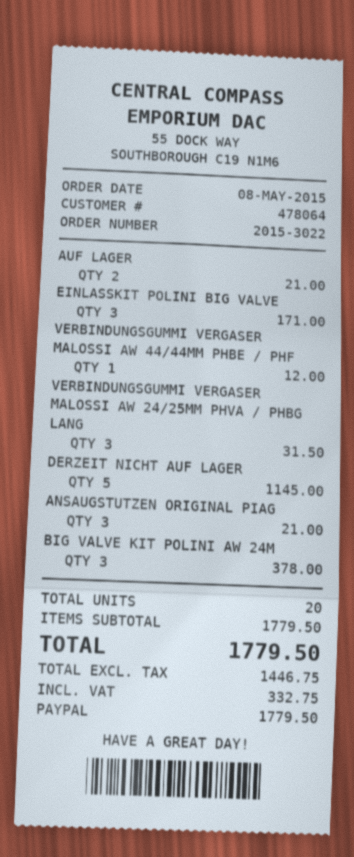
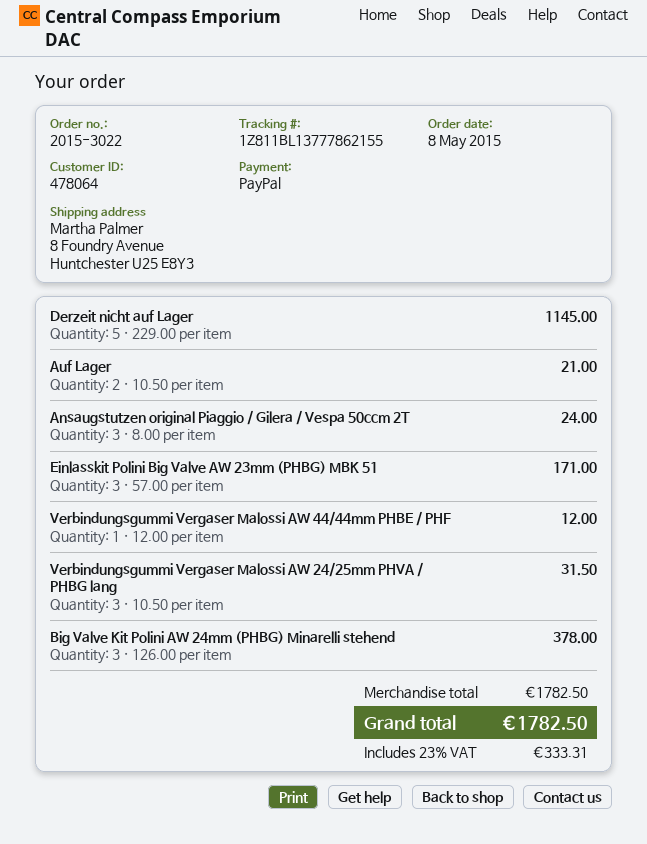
ANSAUGSTUTZEN ORIGINAL PIAG: 3 for 21.00 -> 3 for 24.00
subtotal: 1779.50 -> 1782.50
tax: 332.75 -> 333.31
total: 1779.50 -> 1782.50

